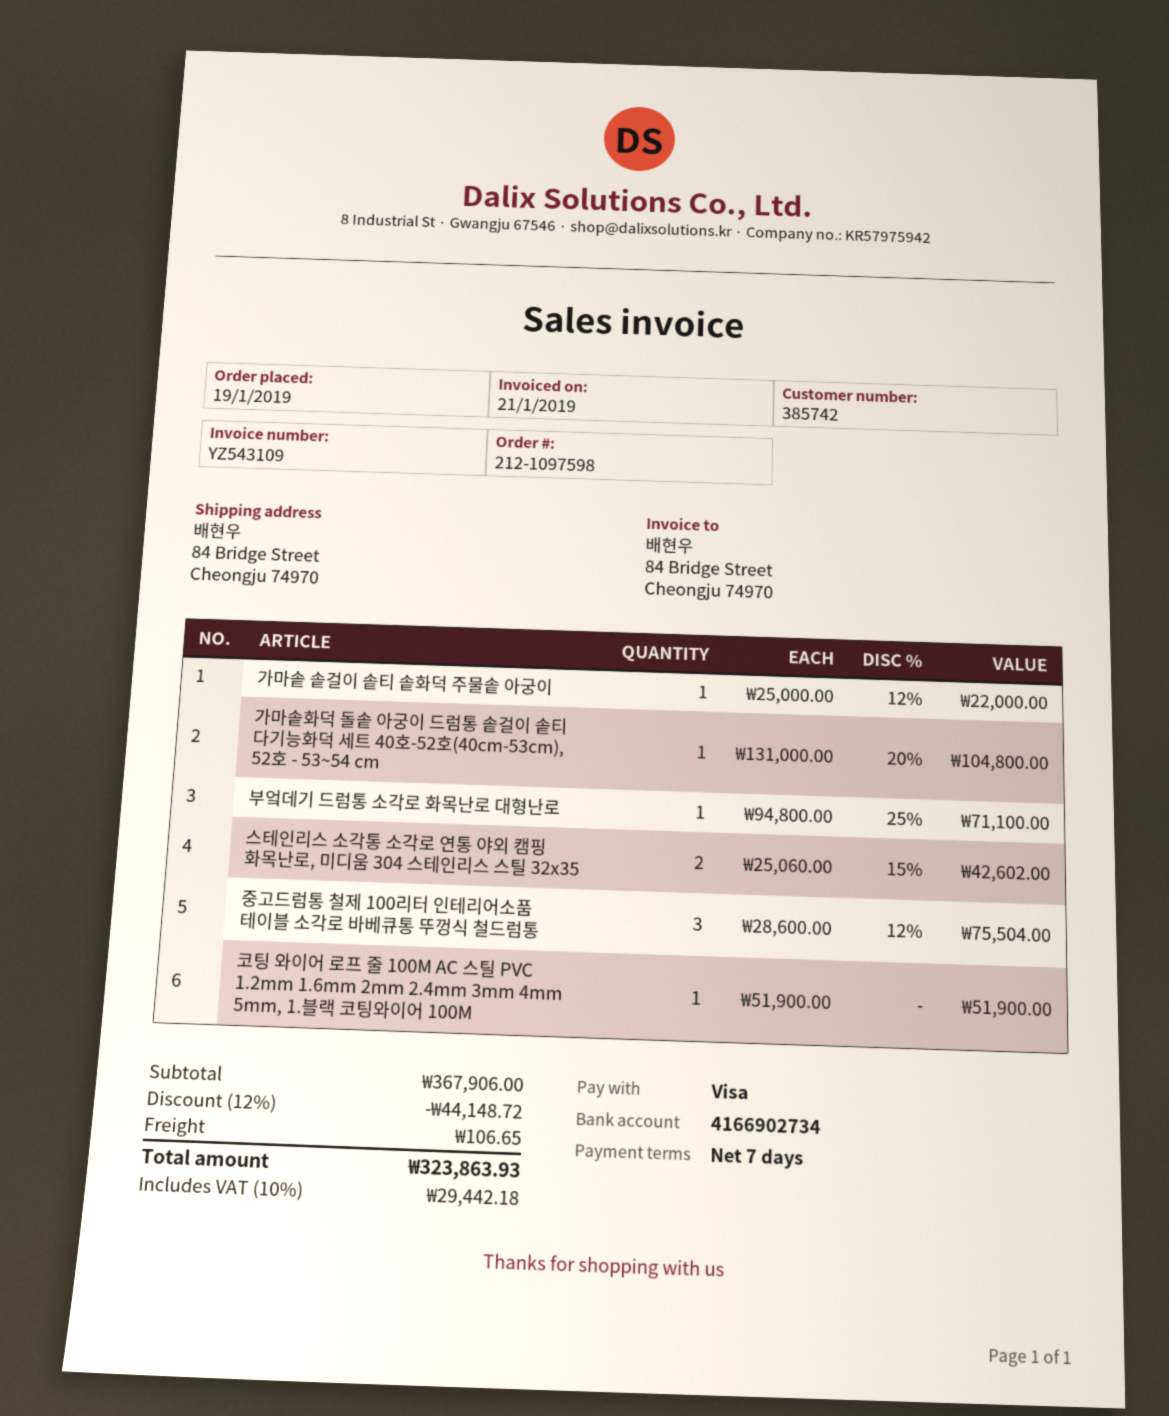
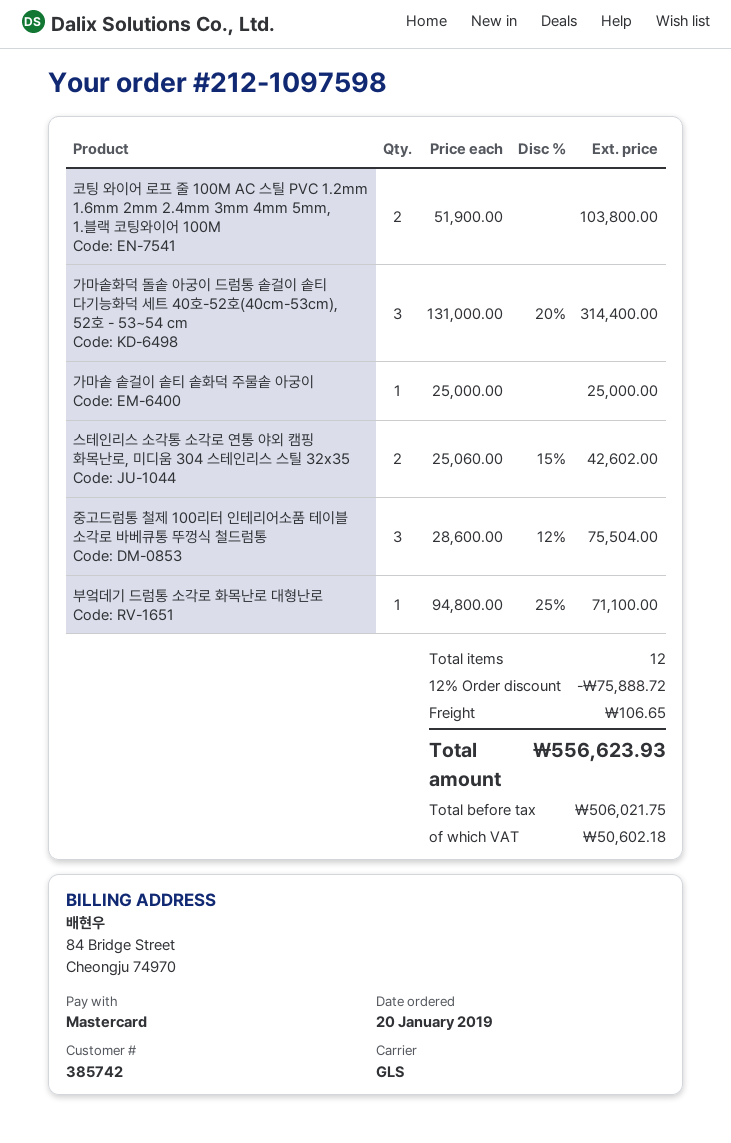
order date: 2019-01-19 -> 2019-01-20
payment method: Visa -> Mastercard
가마솥 솥걸이 솥티 솥화덕 주물솥 아궁이: 1 x 25000.00 - 12% = 22000.00 -> 1 x 25000.00 = 25000.00
가마솥화덕 돌솥 아궁이 드럼통 솥걸이 솥티 다기능화덕 세트 40호-52호(40cm-53cm), 52호 - 53~54 cm: 1 x 131000.00 - 20% = 104800.00 -> 3 x 131000.00 - 20% = 314400.00
코팅 와이어 로프 줄 100M AC 스틸 PVC 1.2mm 1.6mm 2mm 2.4mm 3mm 4mm 5mm, 1.블랙 코팅와이어 100M: 1 x 51900.00 = 51900.00 -> 2 x 51900.00 = 103800.00
discount: 12% = 44148.72 -> 12% = 75888.72
tax: 29442.18 -> 50602.18
total: 323863.93 -> 556623.93

